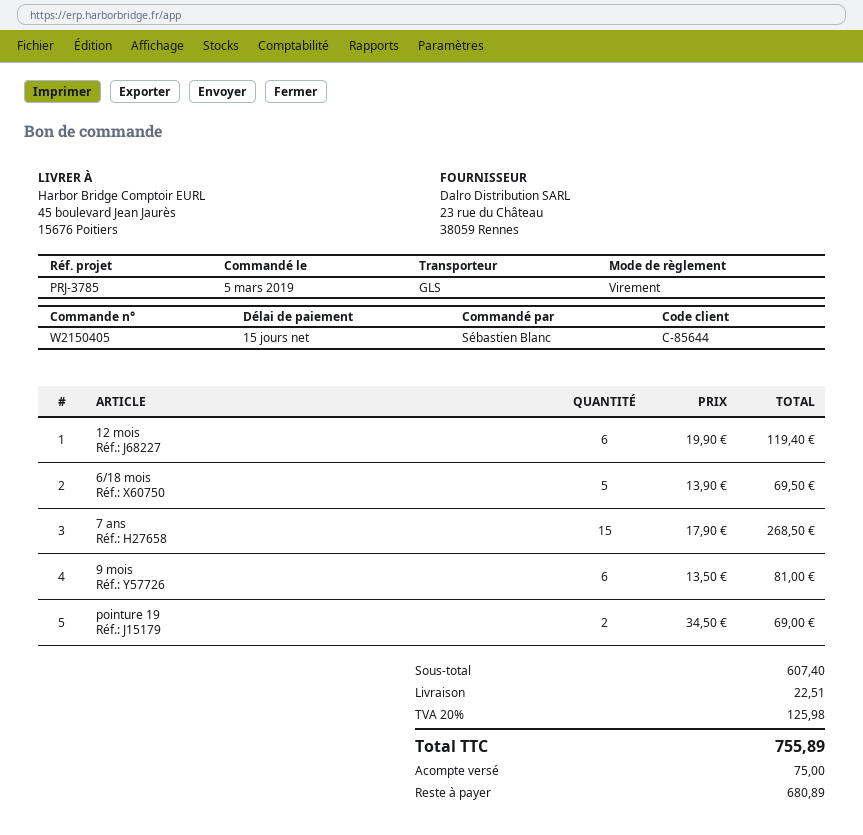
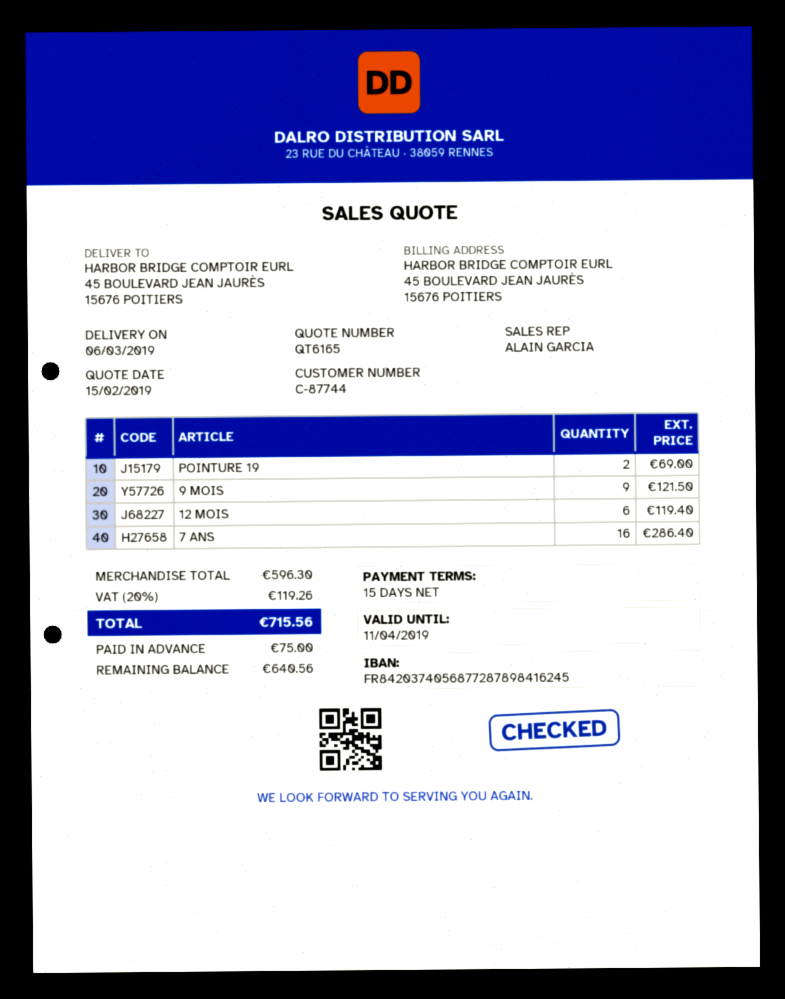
customer number: C-85644 -> C-87744
6/18 mois: 5 for 69.50 -> none
7 ans: 15 for 268.50 -> 16 for 286.40
9 mois: 6 for 81.00 -> 9 for 121.50
subtotal: 607.40 -> 596.30
shipping: 22.51 -> none
tax: 20% = 125.98 -> 20% = 119.26
total: 755.89 -> 715.56
balance: 680.89 -> 640.56

